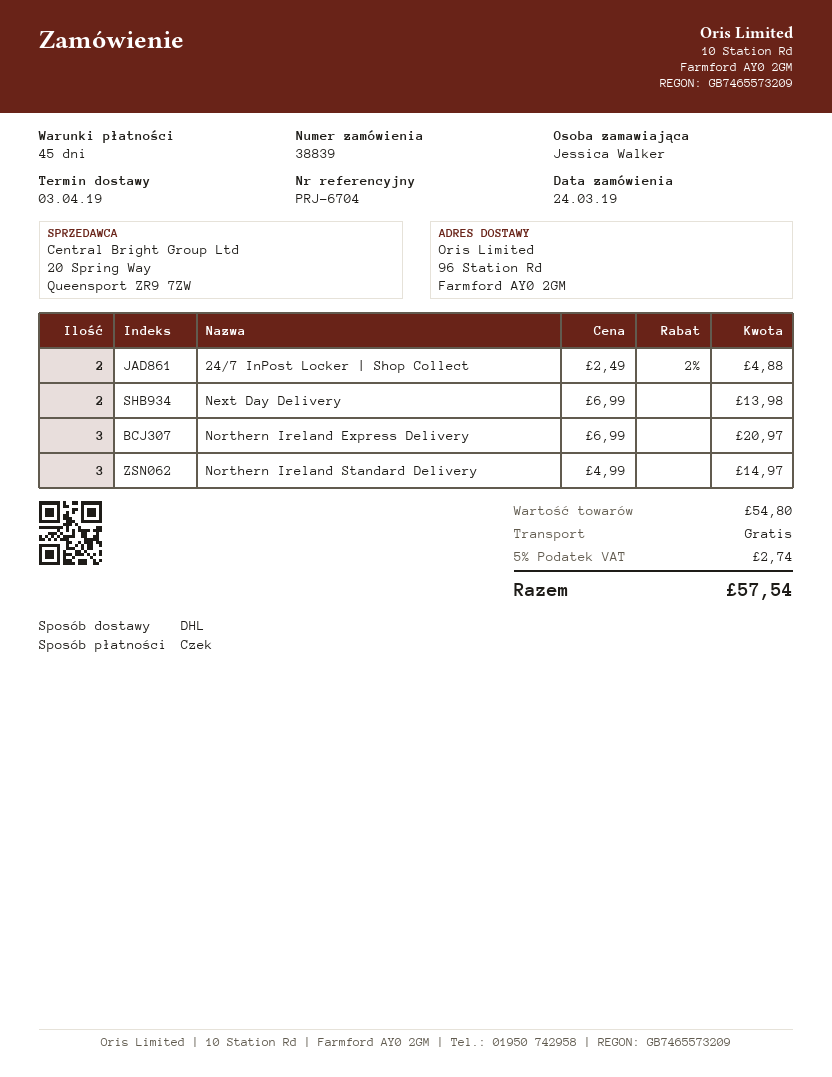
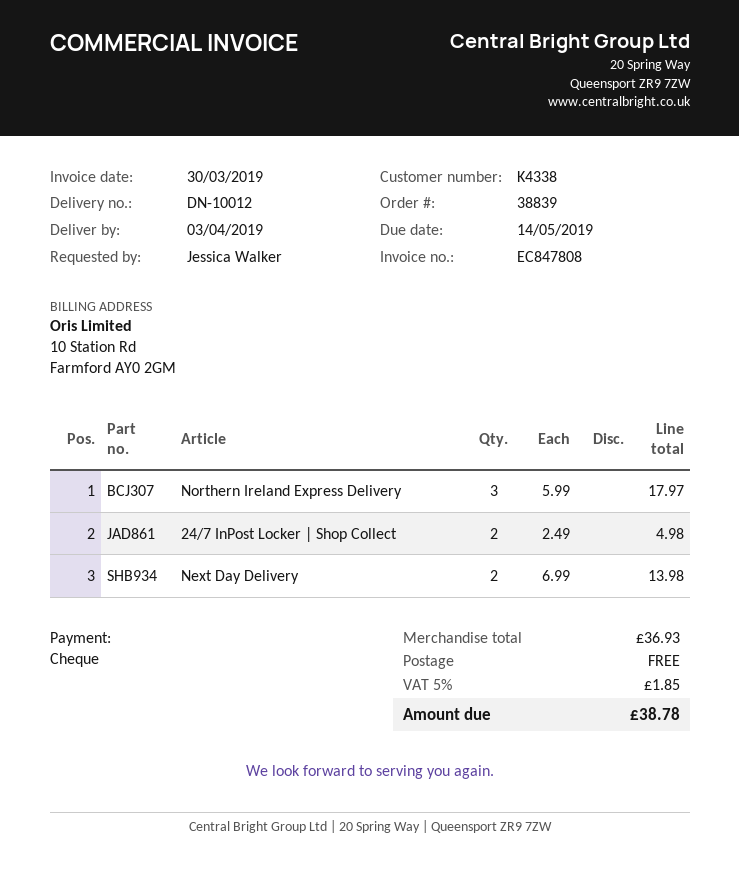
24/7 InPost Locker | Shop Collect: 2 x 2.49 - 2% = 4.88 -> 2 x 2.49 = 4.98
Northern Ireland Express Delivery: 3 x 6.99 = 20.97 -> 3 x 5.99 = 17.97
Northern Ireland Standard Delivery: 3 x 4.99 = 14.97 -> none
subtotal: 54.80 -> 36.93
tax: 5% = 2.74 -> 5% = 1.85
total: 57.54 -> 38.78

